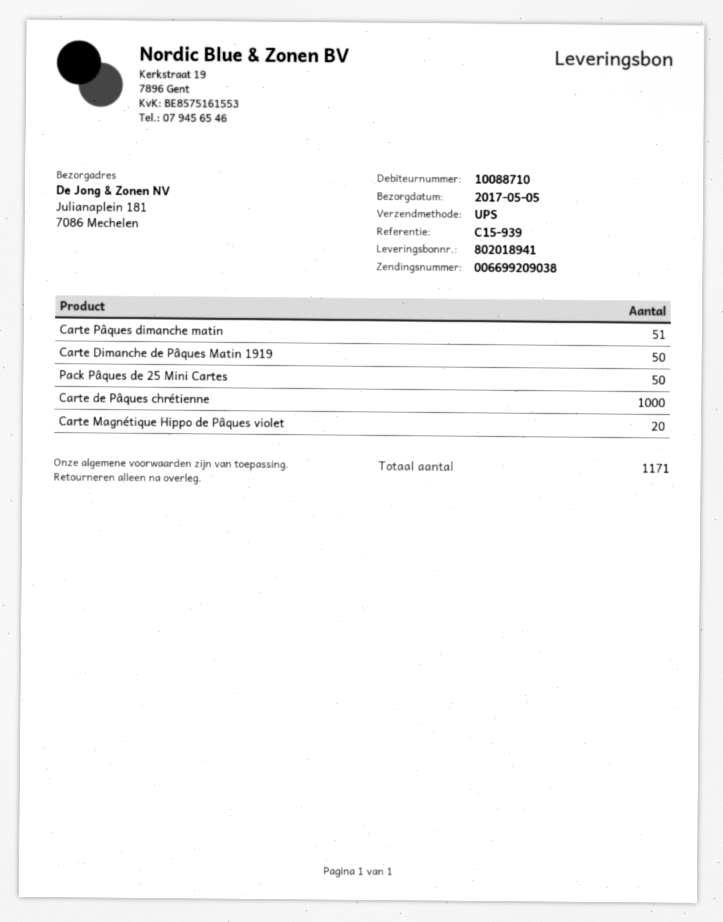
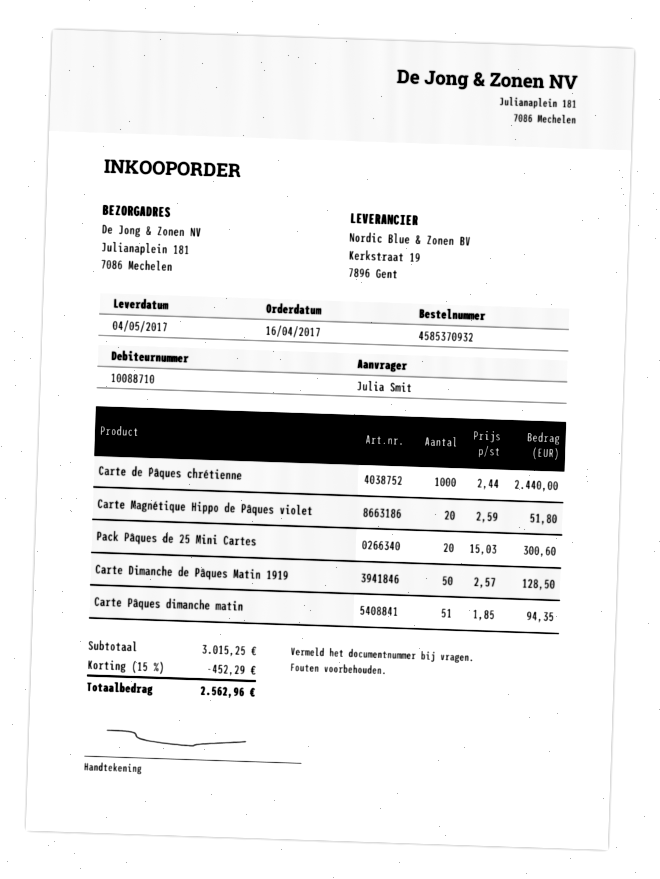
delivery date: 2017-05-05 -> 2017-05-04
Pack Pâques de 25 Mini Cartes: 50 -> 20

